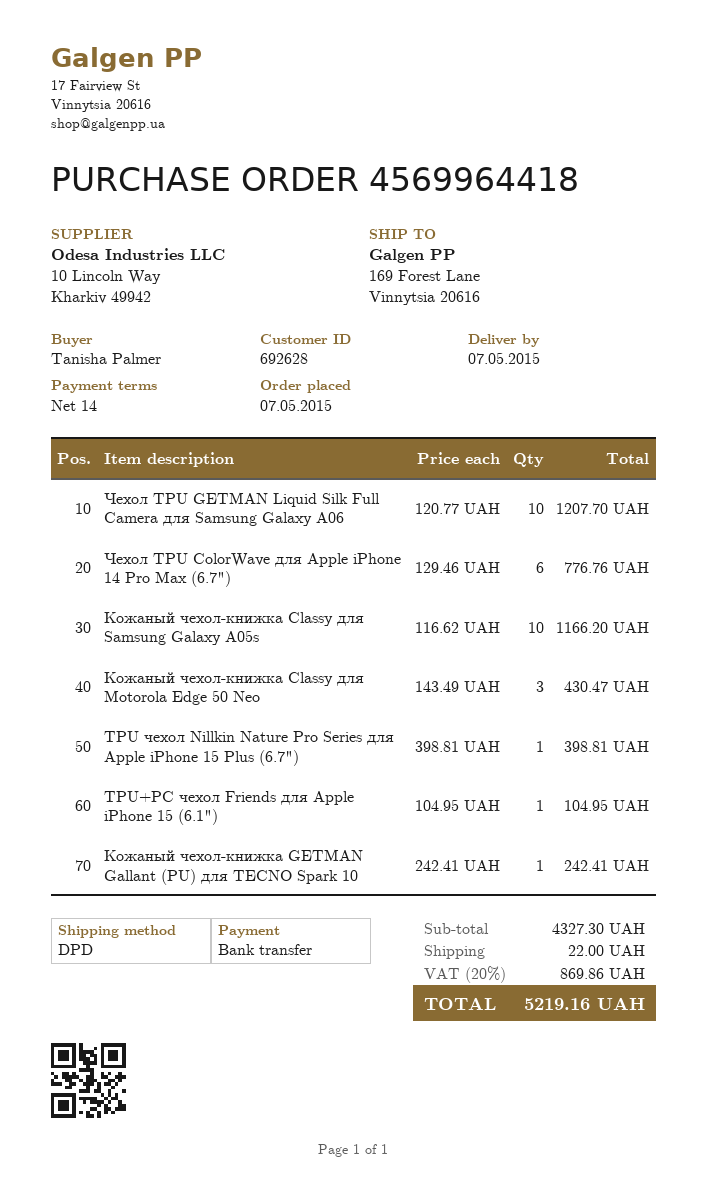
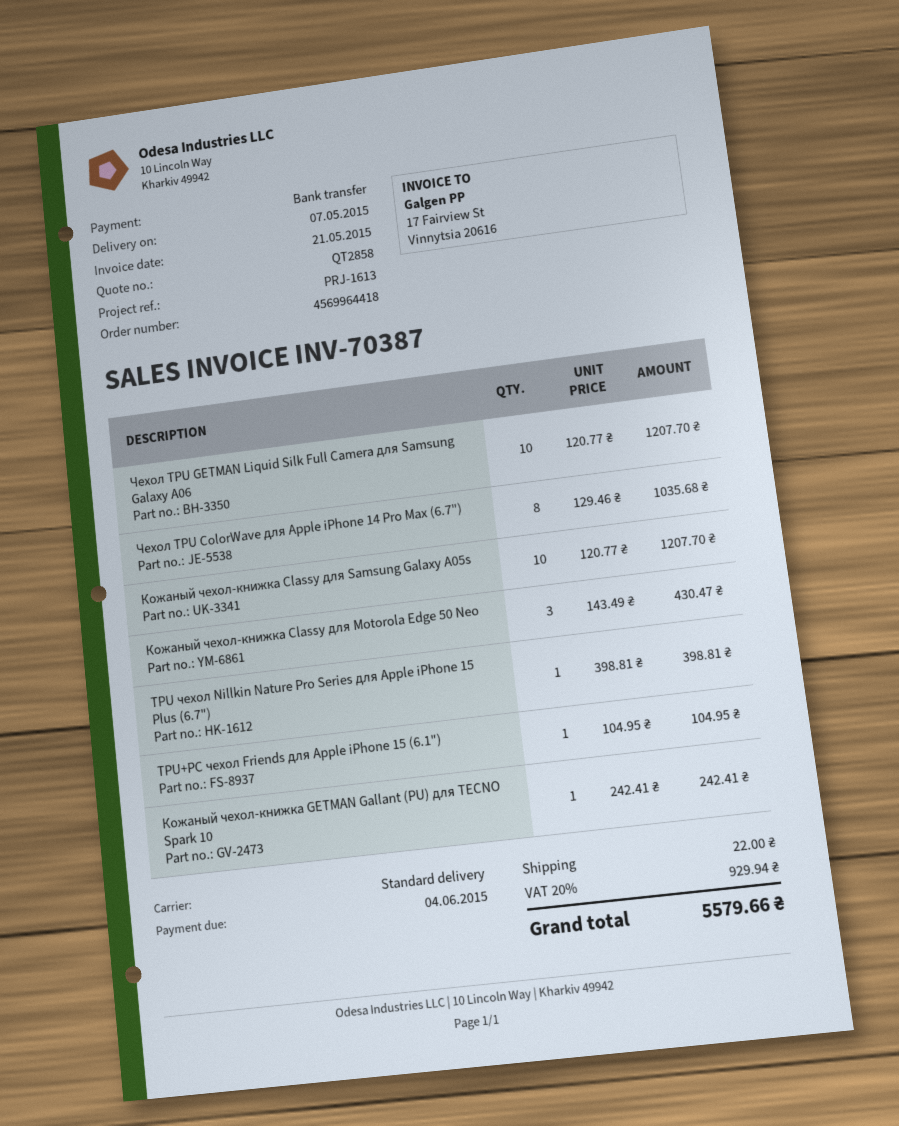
shipping method: DPD -> standard
Чехол TPU ColorWave для Apple iPhone 14 Pro Max (6.7"): 6 x 129.46 = 776.76 -> 8 x 129.46 = 1035.68
Кожаный чехол-книжка Classy для Samsung Galaxy A05s: 10 x 116.62 = 1166.20 -> 10 x 120.77 = 1207.70
tax: 20% = 869.86 -> 20% = 929.94
total: 5219.16 -> 5579.66

